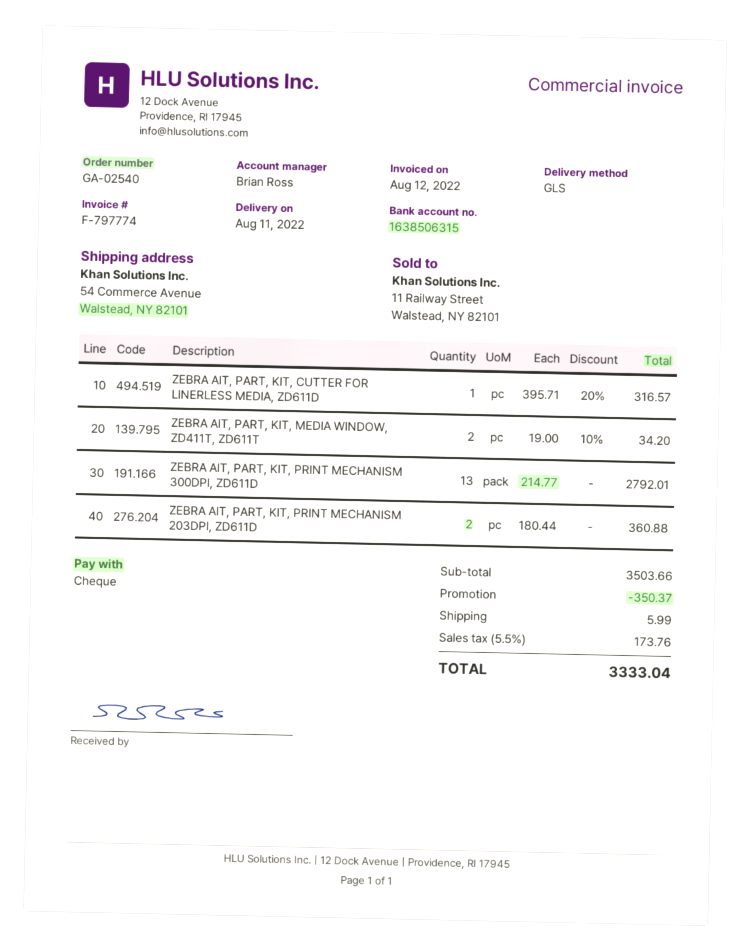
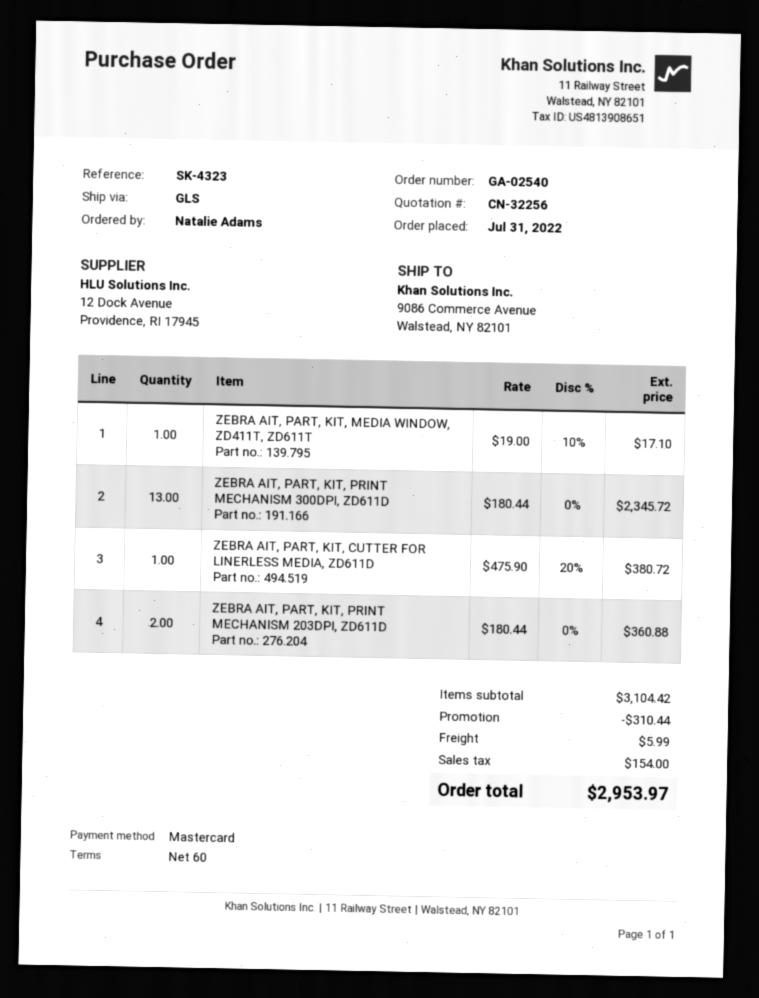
payment method: cheque -> Mastercard
ship to: 54 Commerce Avenue, Walstead, NY 82101 -> 9086 Commerce Avenue, Walstead, NY 82101
ZEBRA AIT, PART, KIT, CUTTER FOR LINERLESS MEDIA, ZD611D: 1 x 395.71 - 20% = 316.57 -> 1 x 475.90 - 20% = 380.72
ZEBRA AIT, PART, KIT, MEDIA WINDOW, ZD411T, ZD611T: 2 x 19.00 - 10% = 34.20 -> 1 x 19.00 - 10% = 17.10
ZEBRA AIT, PART, KIT, PRINT MECHANISM 300DPI, ZD611D: 13 x 214.77 = 2792.01 -> 13 x 180.44 = 2345.72
subtotal: 3503.66 -> 3104.42
discount: 350.37 -> 310.44
tax: 173.76 -> 154.00
total: 3333.04 -> 2953.97

